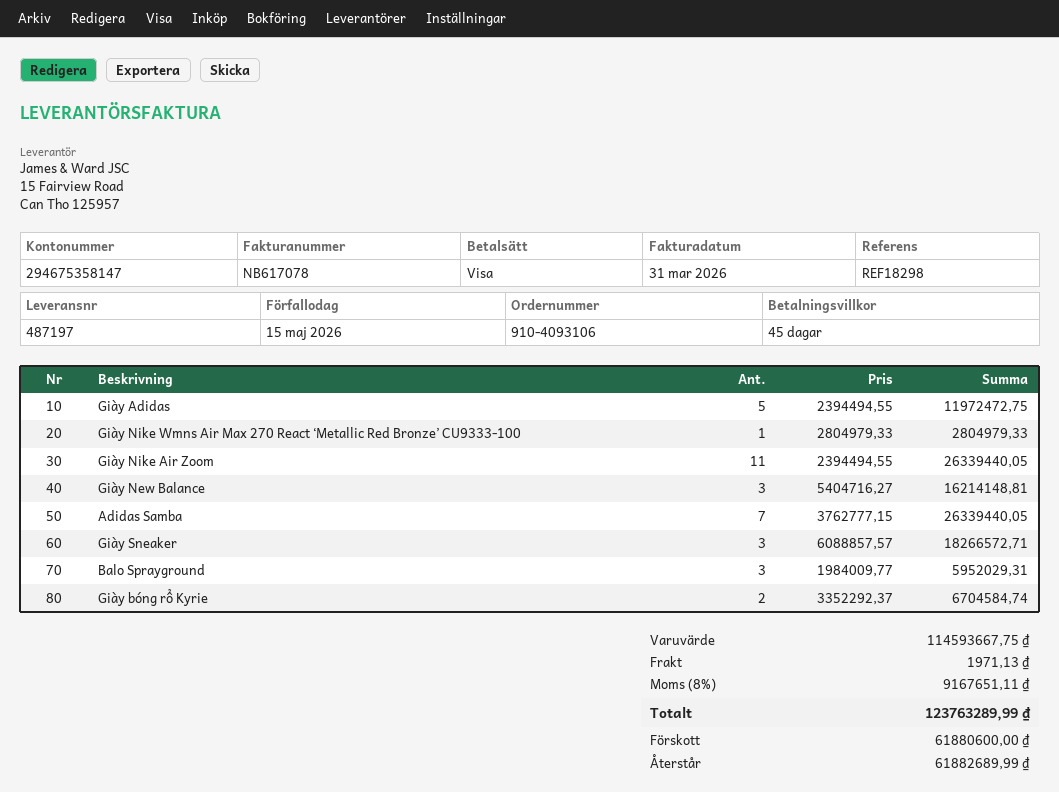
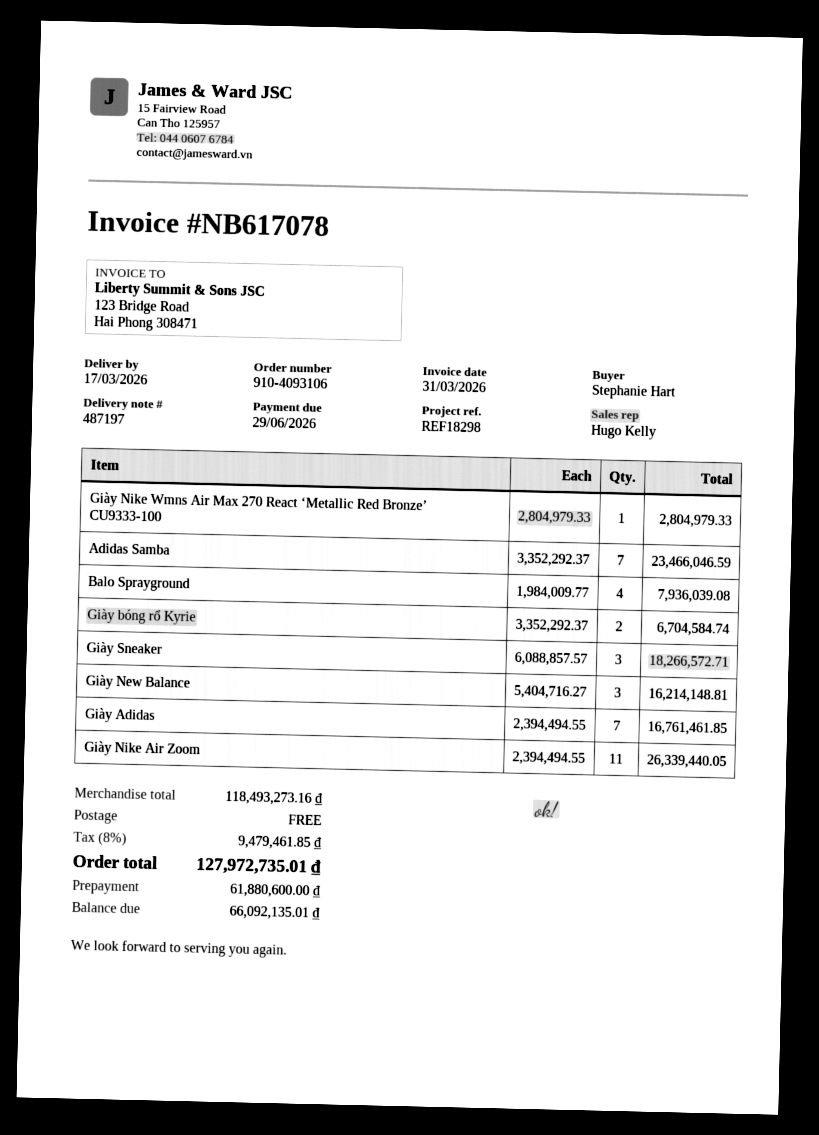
due date: 2026-05-15 -> 2026-06-29
Giày Adidas: 5 x 2394494.55 = 11972472.75 -> 7 x 2394494.55 = 16761461.85
Adidas Samba: 7 x 3762777.15 = 26339440.05 -> 7 x 3352292.37 = 23466046.59
Balo Sprayground: 3 x 1984009.77 = 5952029.31 -> 4 x 1984009.77 = 7936039.08
subtotal: 114593667.75 -> 118493273.16
shipping: 1971.13 -> 0.00
tax: 8% = 9167651.11 -> 8% = 9479461.85
total: 123763289.99 -> 127972735.01
balance: 61882689.99 -> 66092135.01

